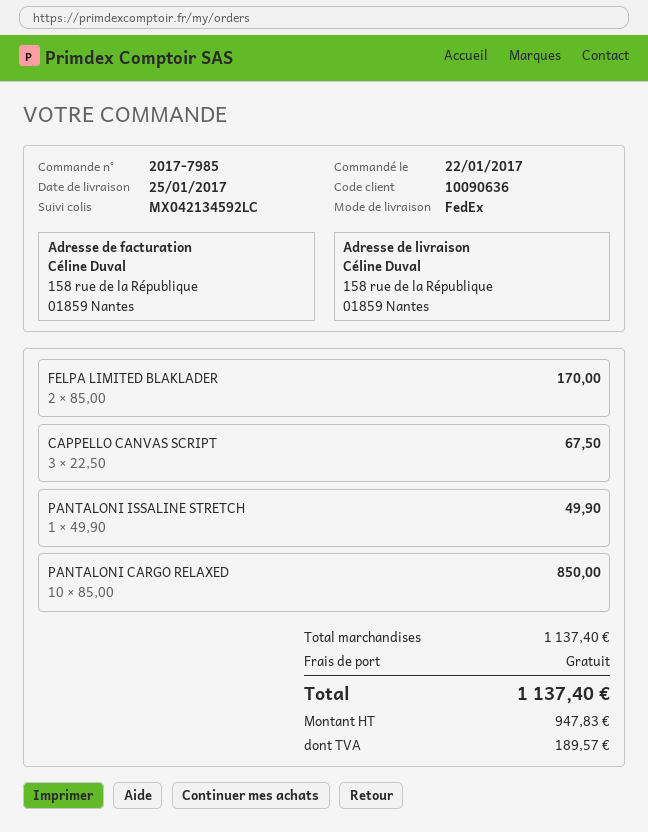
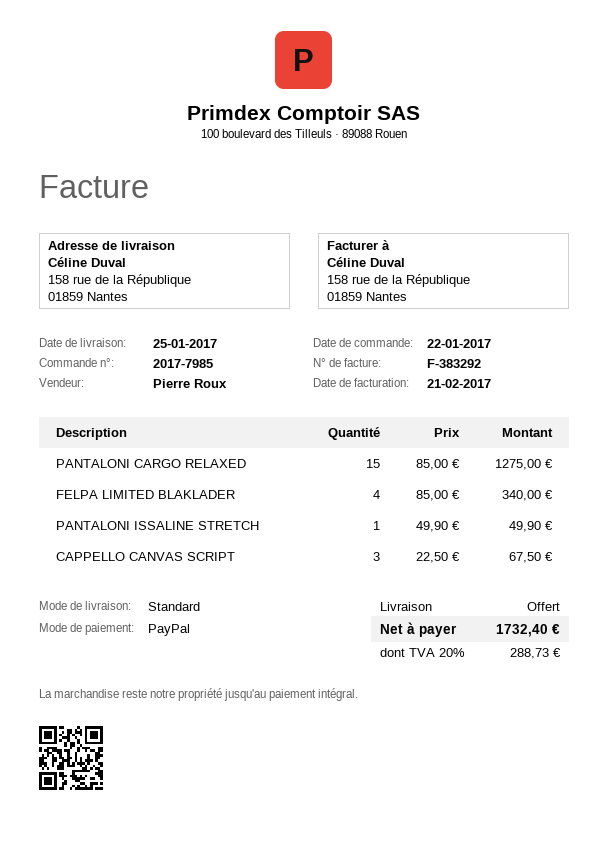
shipping method: FedEx -> standard
FELPA LIMITED BLAKLADER: 2 x 85.00 = 170.00 -> 4 x 85.00 = 340.00
PANTALONI CARGO RELAXED: 10 x 85.00 = 850.00 -> 15 x 85.00 = 1275.00
tax: 189.57 -> 288.73
total: 1137.40 -> 1732.40

